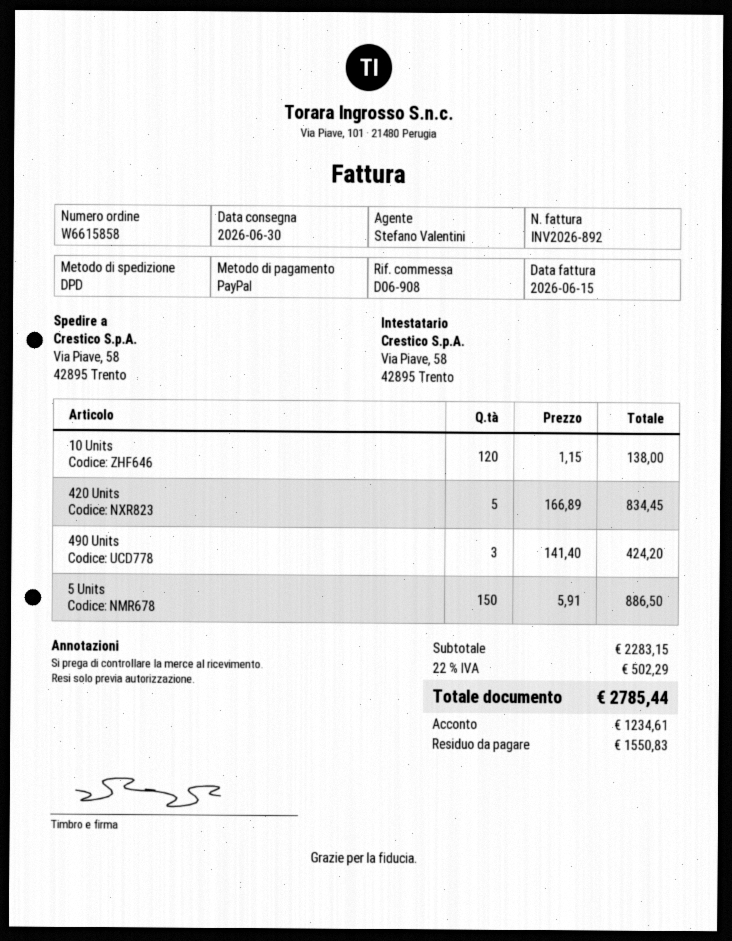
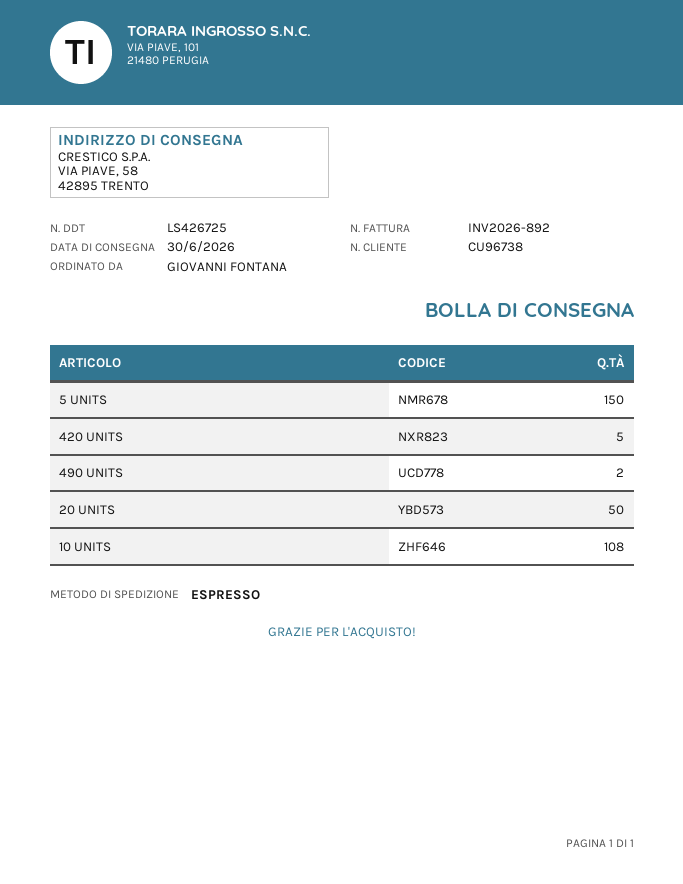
shipping method: DPD -> express
10 Units: 120 -> 108
490 Units: 3 -> 2
20 UNITS: none -> 50

